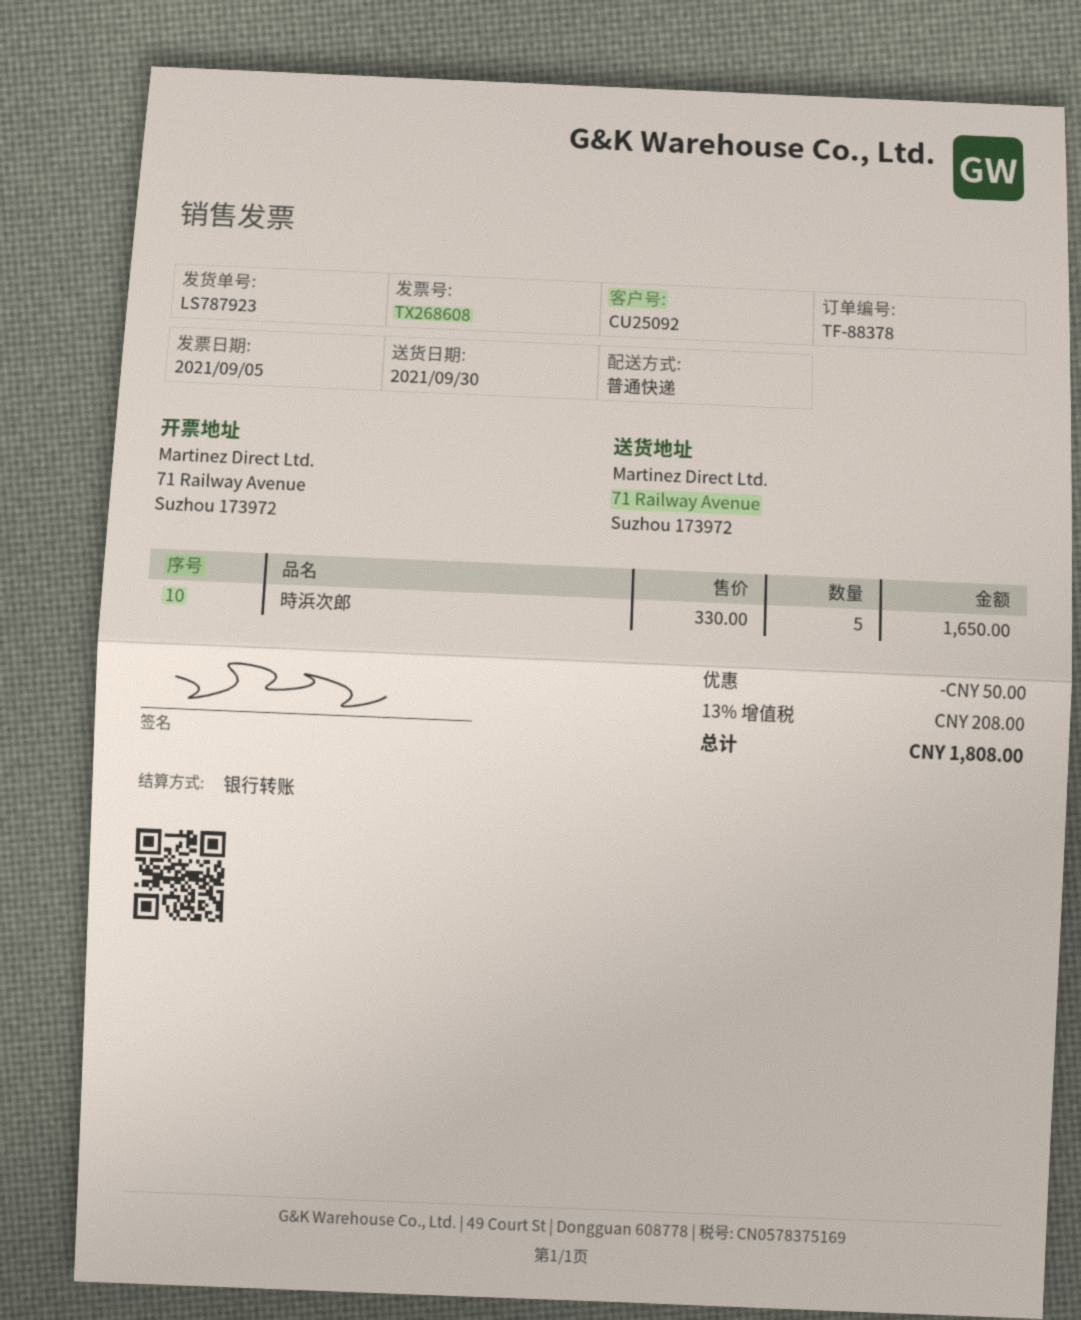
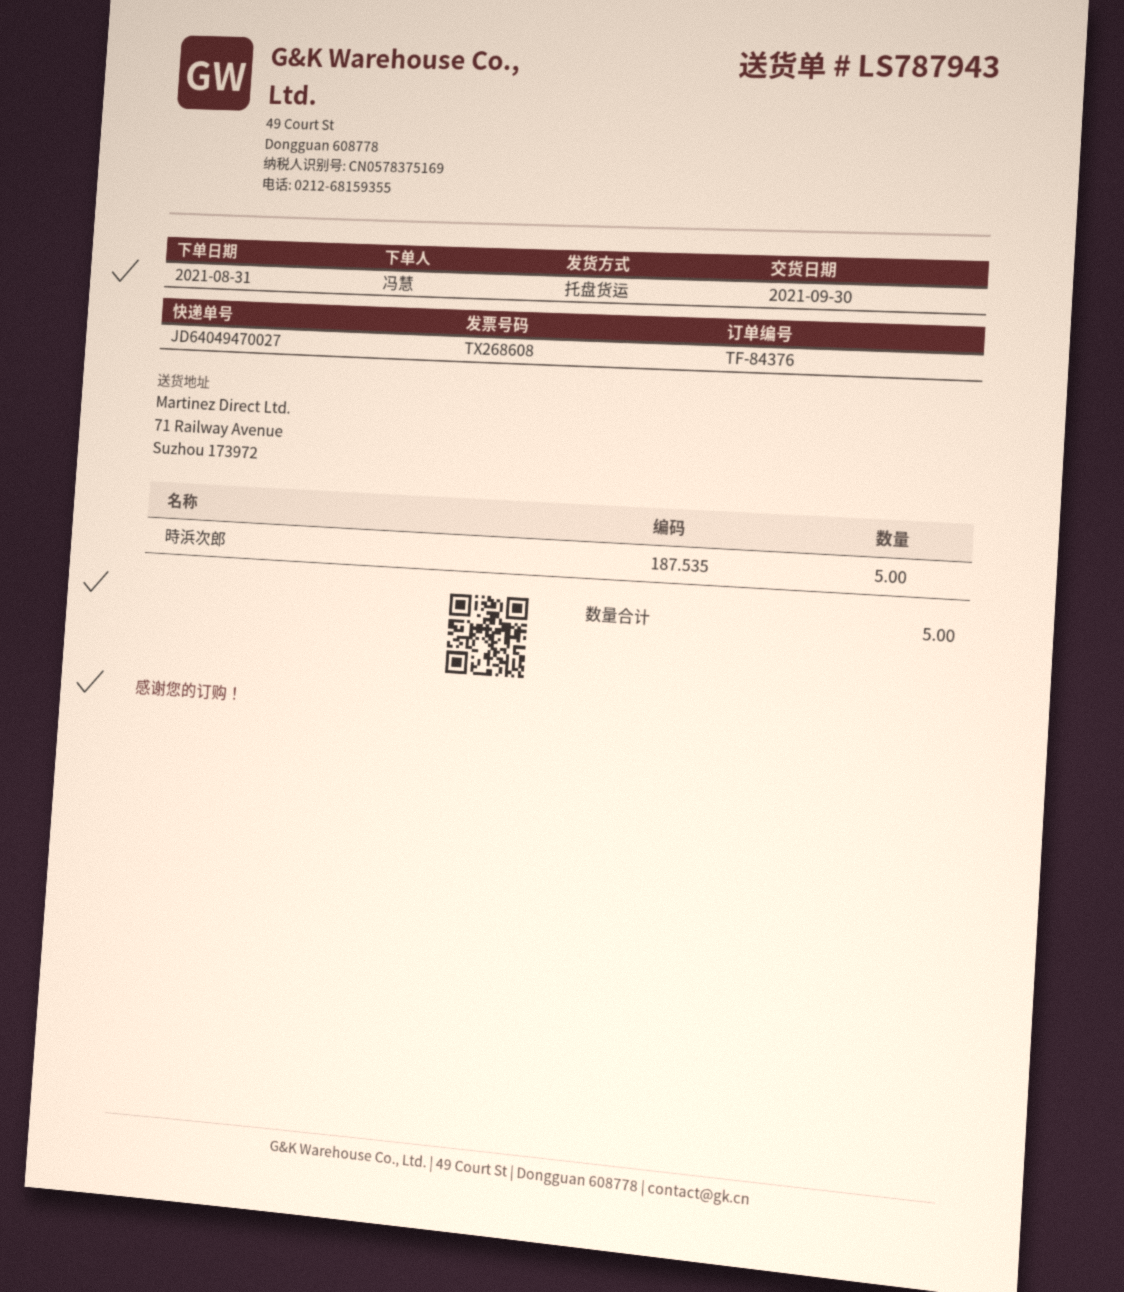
order number: TF-88378 -> TF-84376
delivery note number: LS787923 -> LS787943
shipping method: standard -> pallet freight

